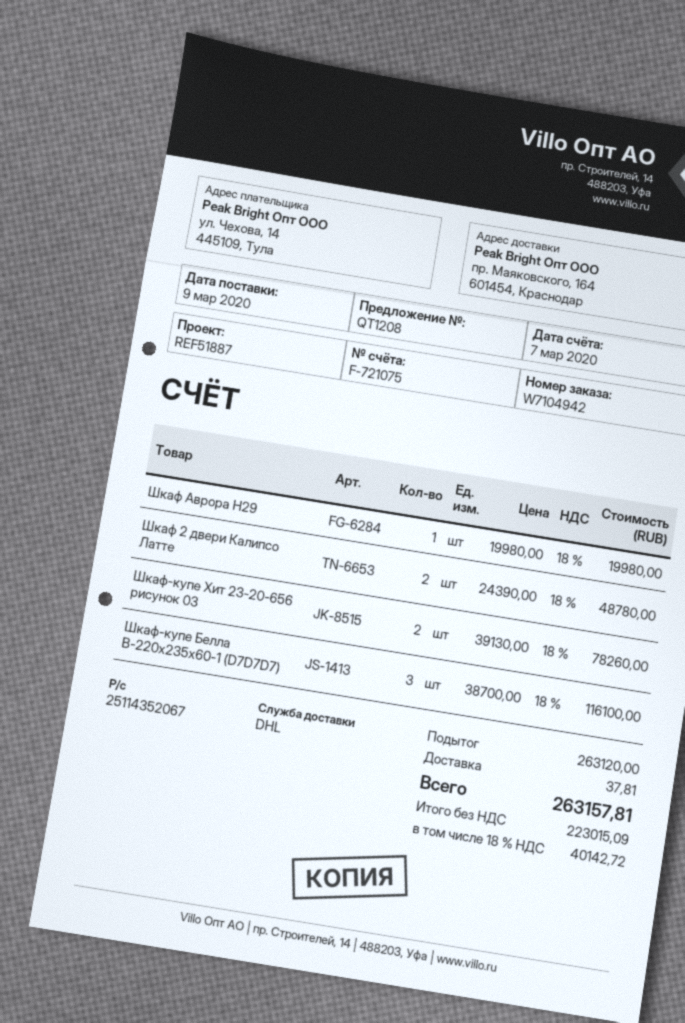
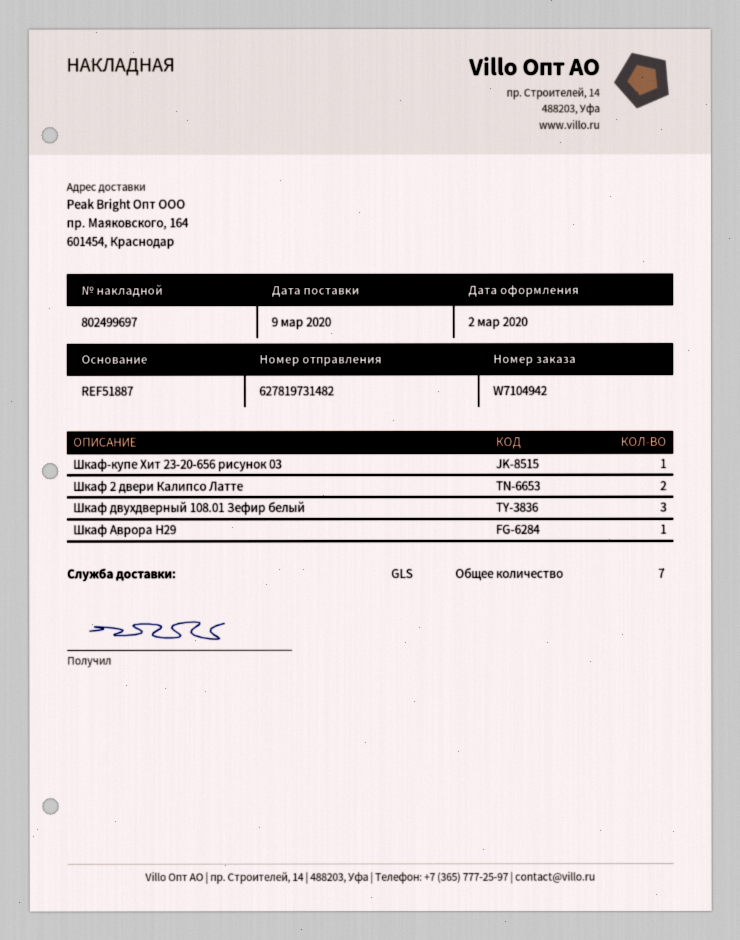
shipping method: DHL -> GLS
Шкаф-купе Хит 23-20-656 рисунок 03: 2 -> 1
Шкаф-купе Белла B-220х235х60-1 (D7D7D7): 3 -> none
Шкаф двухдверный 108.01 Зефир белый: none -> 3

